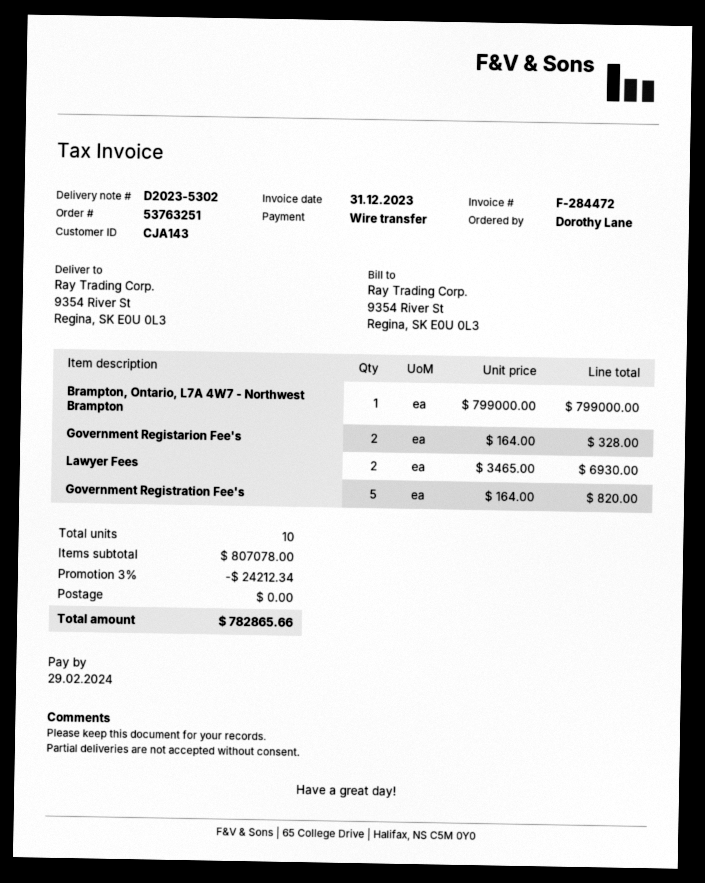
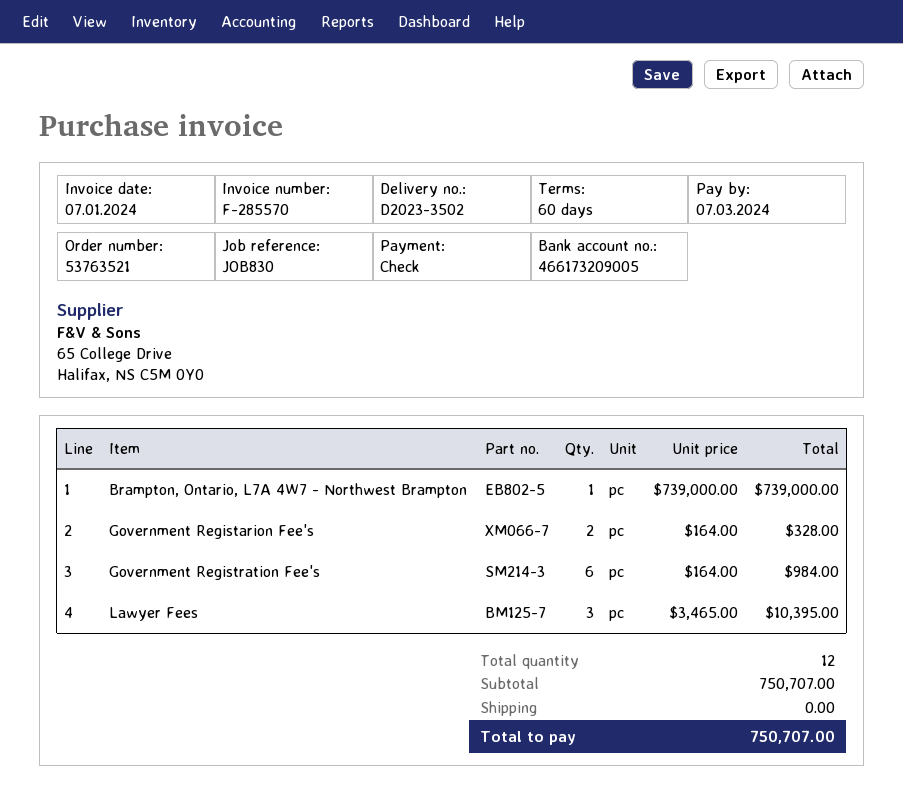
order number: 53763251 -> 53763521
delivery note number: D2023-5302 -> D2023-3502
invoice number: F-284472 -> F-285570
invoice date: 2023-12-31 -> 2024-01-07
due date: 2024-02-29 -> 2024-03-07
payment method: bank transfer -> cheque
Brampton, Ontario, L7A 4W7 - Northwest Brampton: 1 x 799000.00 = 799000.00 -> 1 x 739000.00 = 739000.00
Lawyer Fees: 2 x 3465.00 = 6930.00 -> 3 x 3465.00 = 10395.00
Government Registration Fee's: 5 x 164.00 = 820.00 -> 6 x 164.00 = 984.00
total quantity: 10 -> 12
subtotal: 807078.00 -> 750707.00
discount: 3% = 24212.34 -> none
total: 782865.66 -> 750707.00

